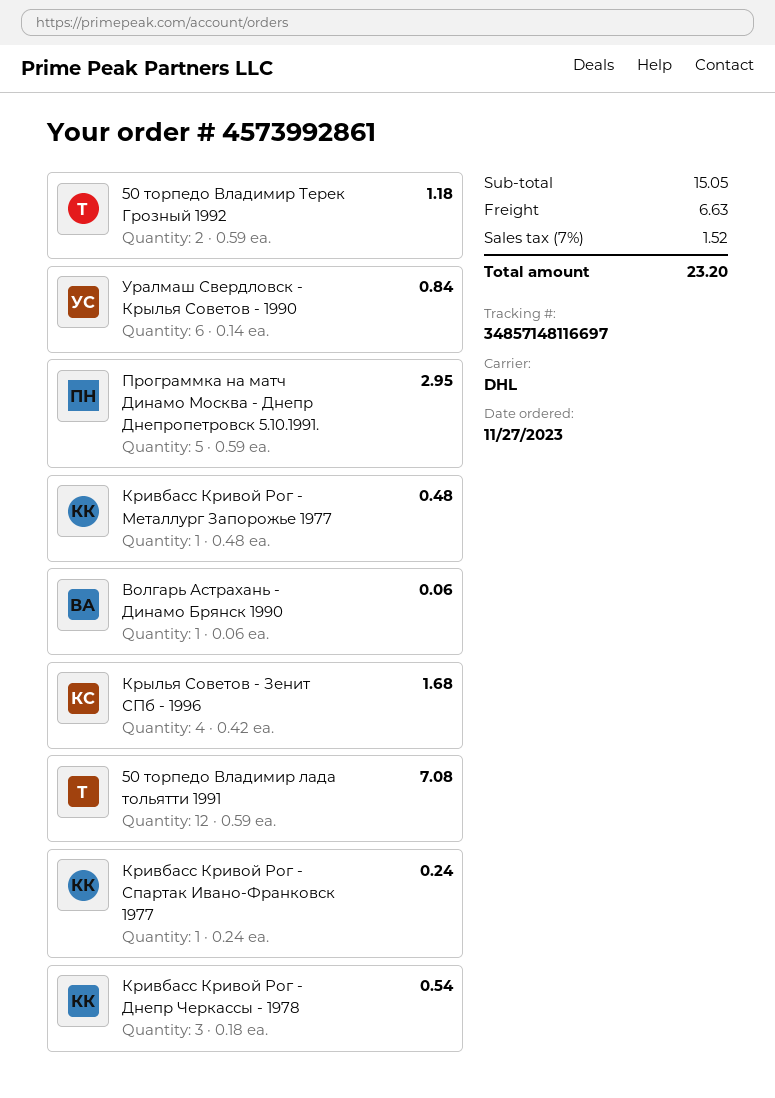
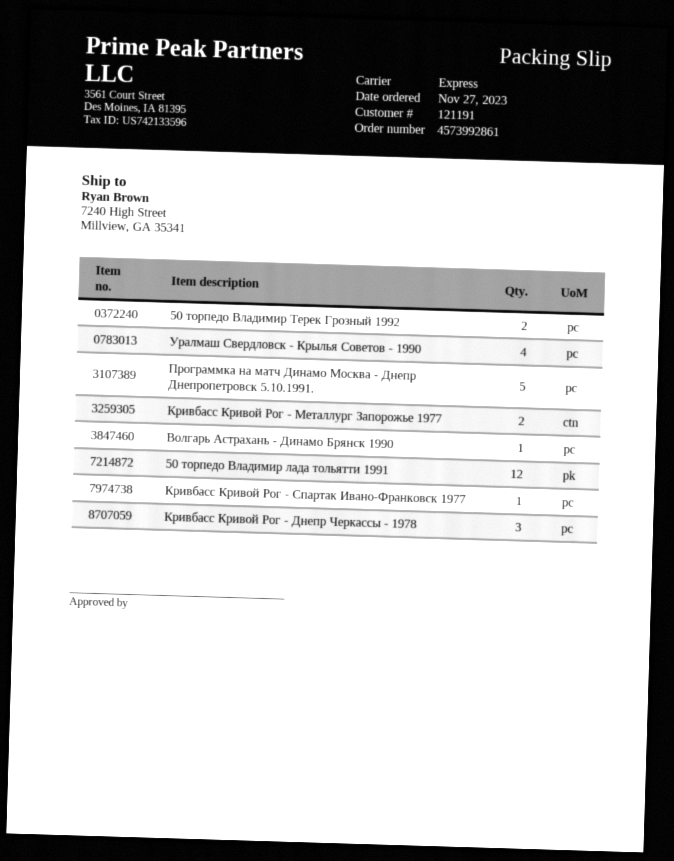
shipping method: DHL -> express
Уралмаш Свердловск - Крылья Советов - 1990: 6 -> 4
Кривбасс Кривой Рог - Металлург Запорожье 1977: 1 -> 2
Крылья Советов - Зенит СПб - 1996: 4 -> none

